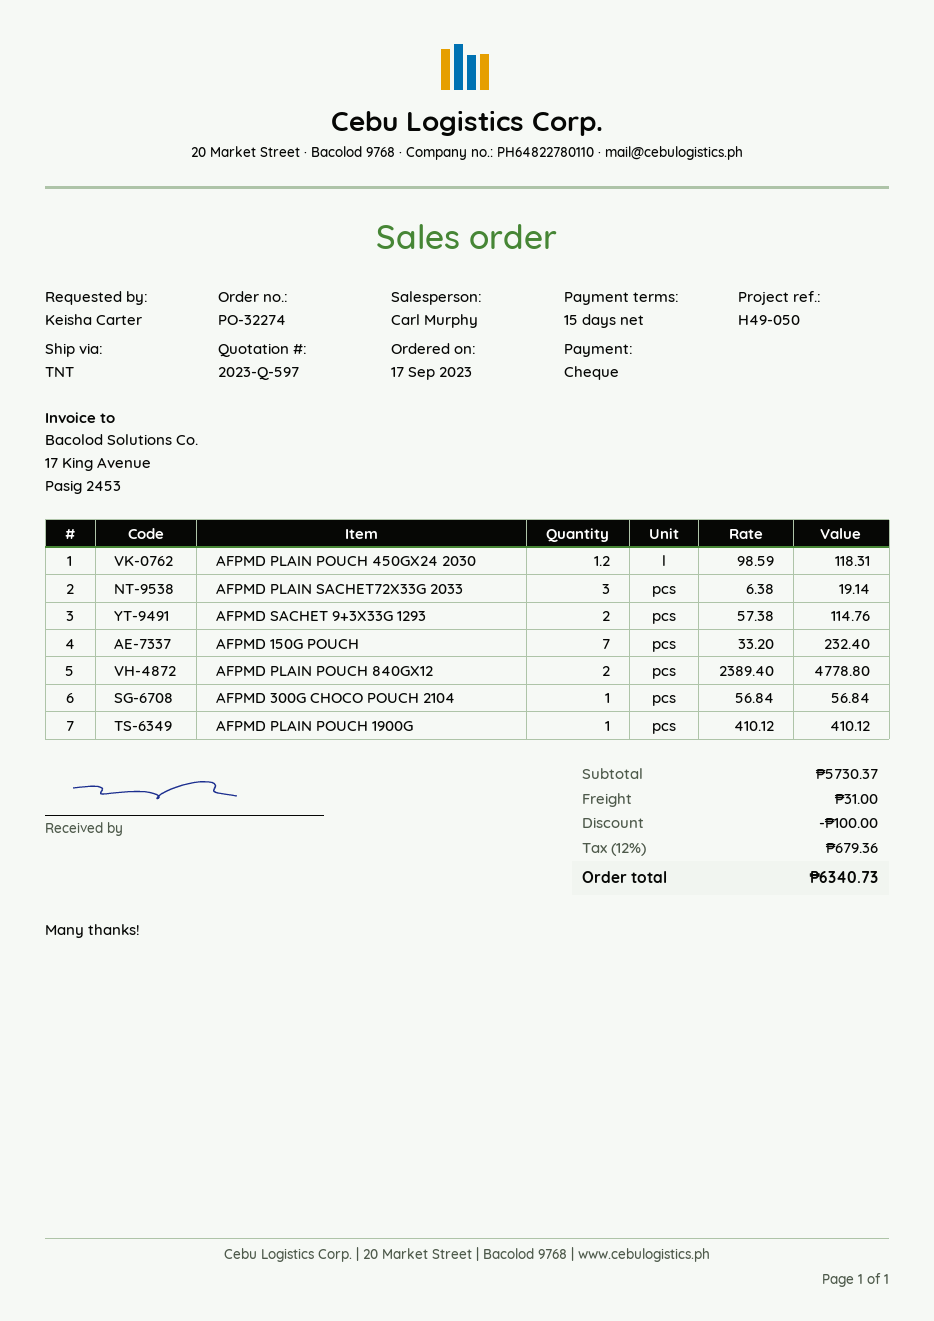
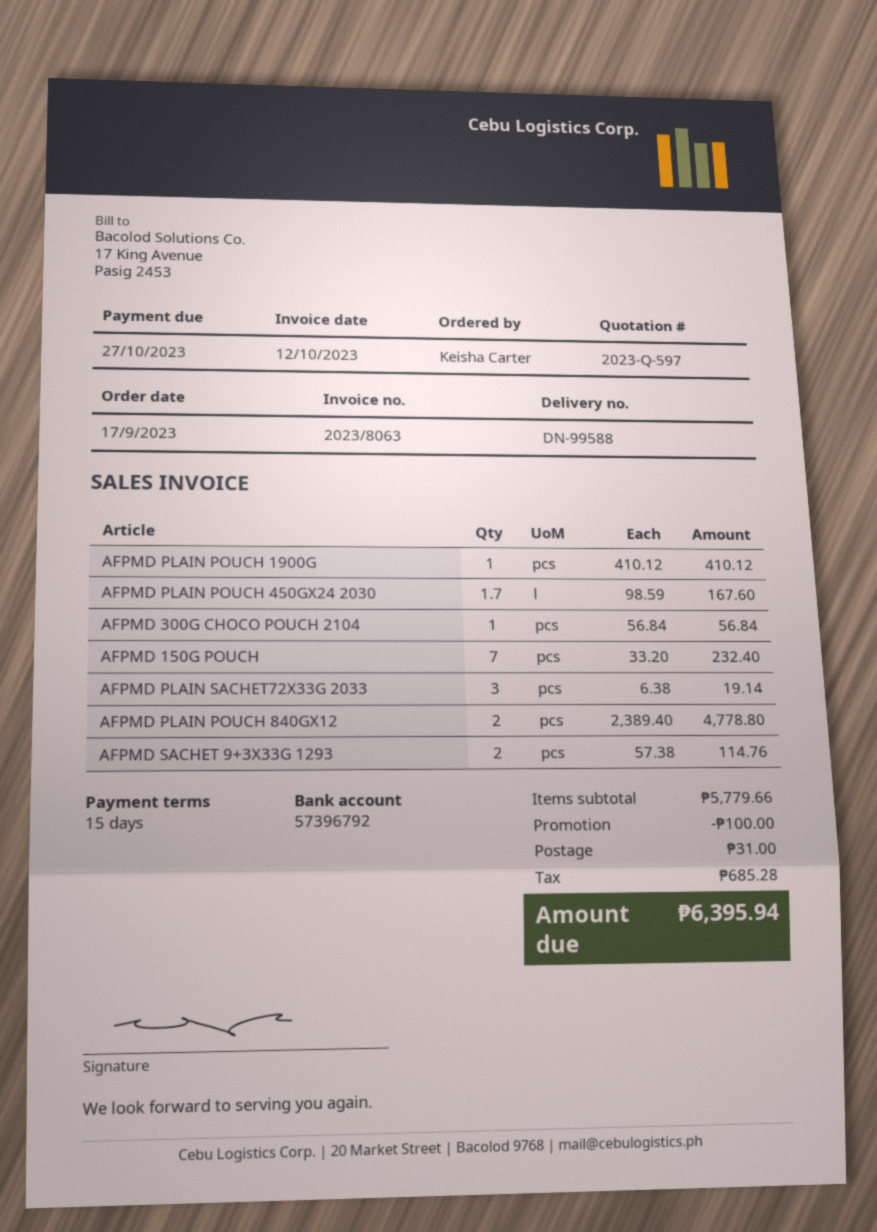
AFPMD PLAIN POUCH 450GX24 2030: 1.2 x 98.59 = 118.31 -> 1.7 x 98.59 = 167.60
subtotal: 5730.37 -> 5779.66
tax: 679.36 -> 685.28
total: 6340.73 -> 6395.94

